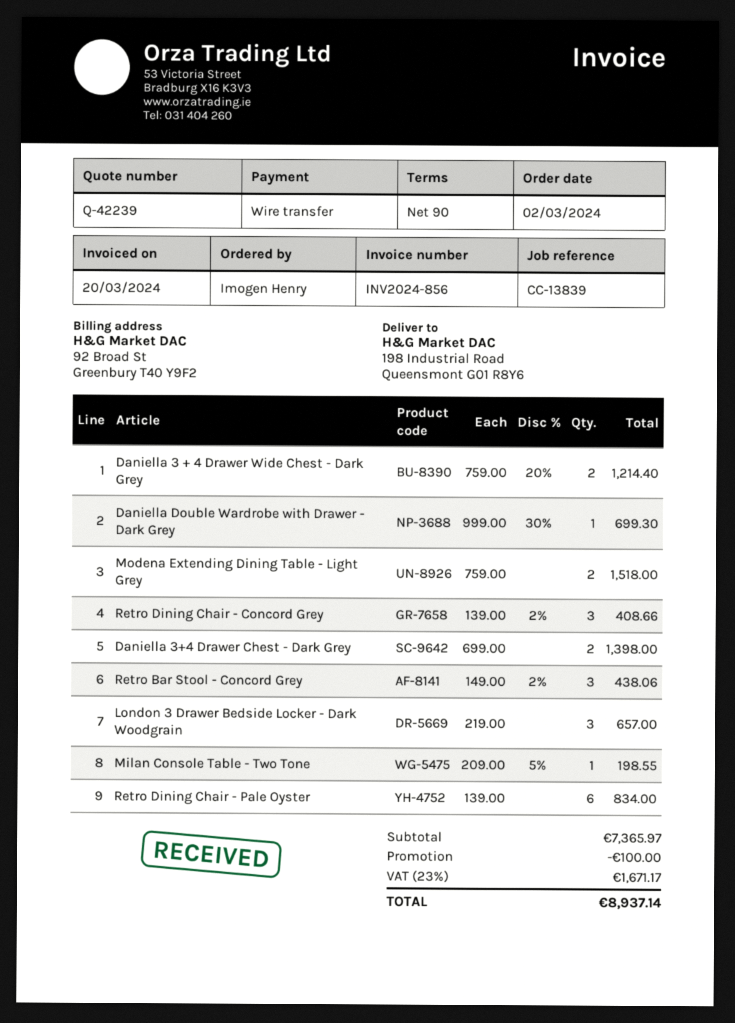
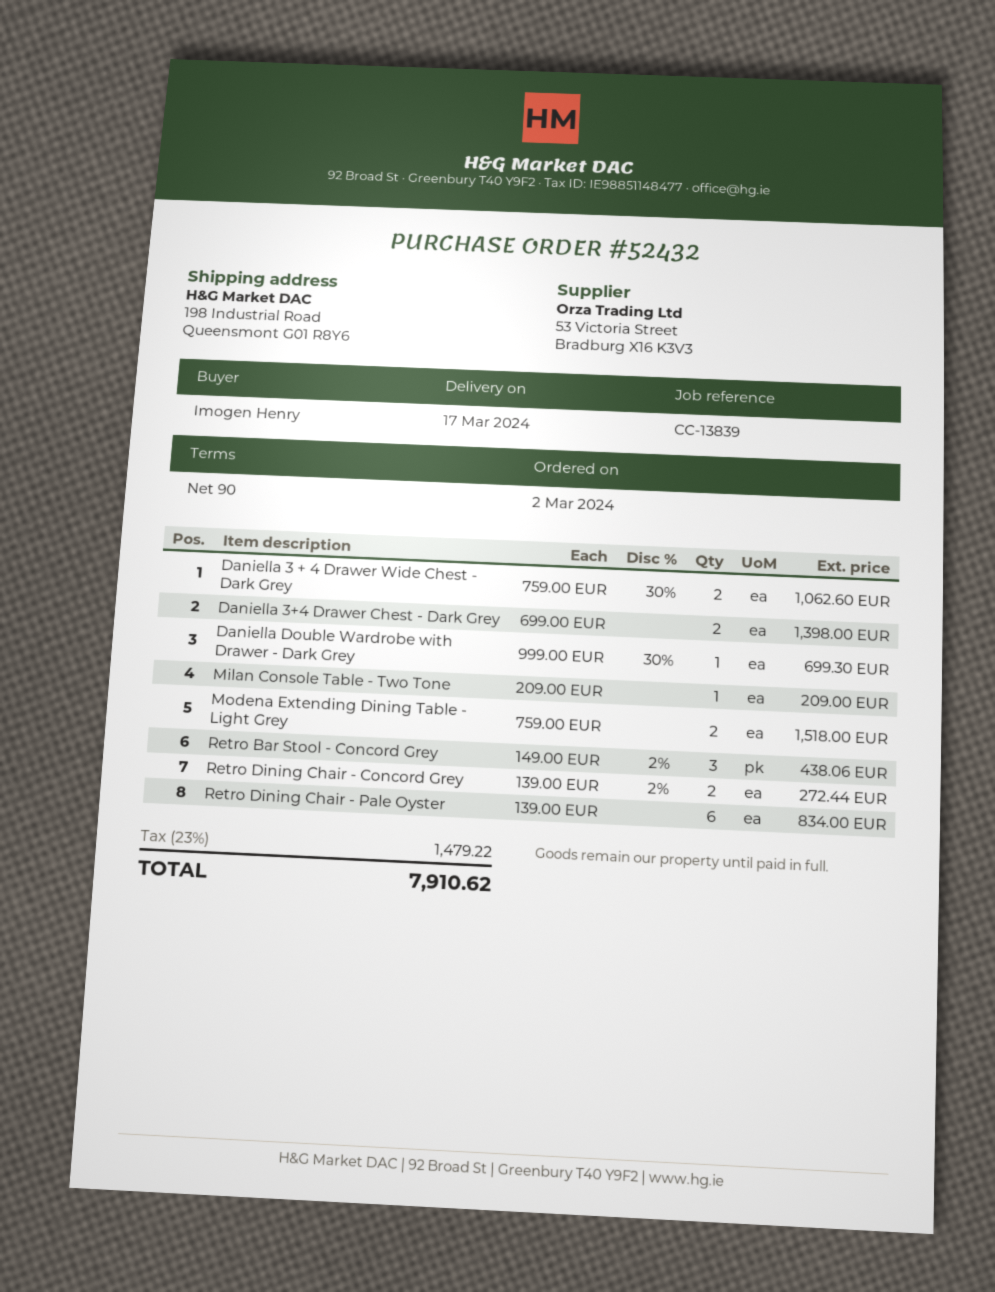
Daniella 3 + 4 Drawer Wide Chest - Dark Grey: 2 x 759.00 - 20% = 1214.40 -> 2 x 759.00 - 30% = 1062.60
Retro Dining Chair - Concord Grey: 3 x 139.00 - 2% = 408.66 -> 2 x 139.00 - 2% = 272.44
London 3 Drawer Bedside Locker - Dark Woodgrain: 3 x 219.00 = 657.00 -> none
Milan Console Table - Two Tone: 1 x 209.00 - 5% = 198.55 -> 1 x 209.00 = 209.00
discount: 100.00 -> none
tax: 23% = 1671.17 -> 23% = 1479.22
total: 8937.14 -> 7910.62

